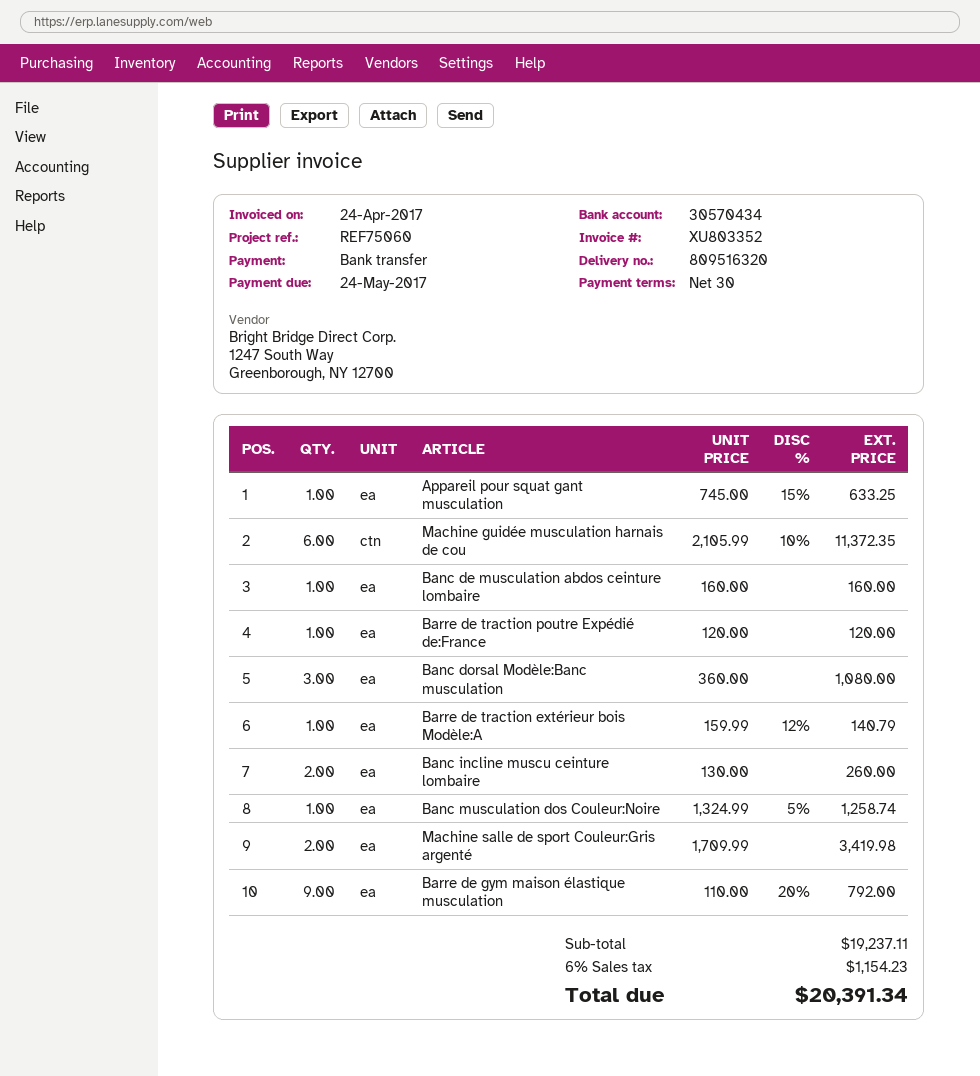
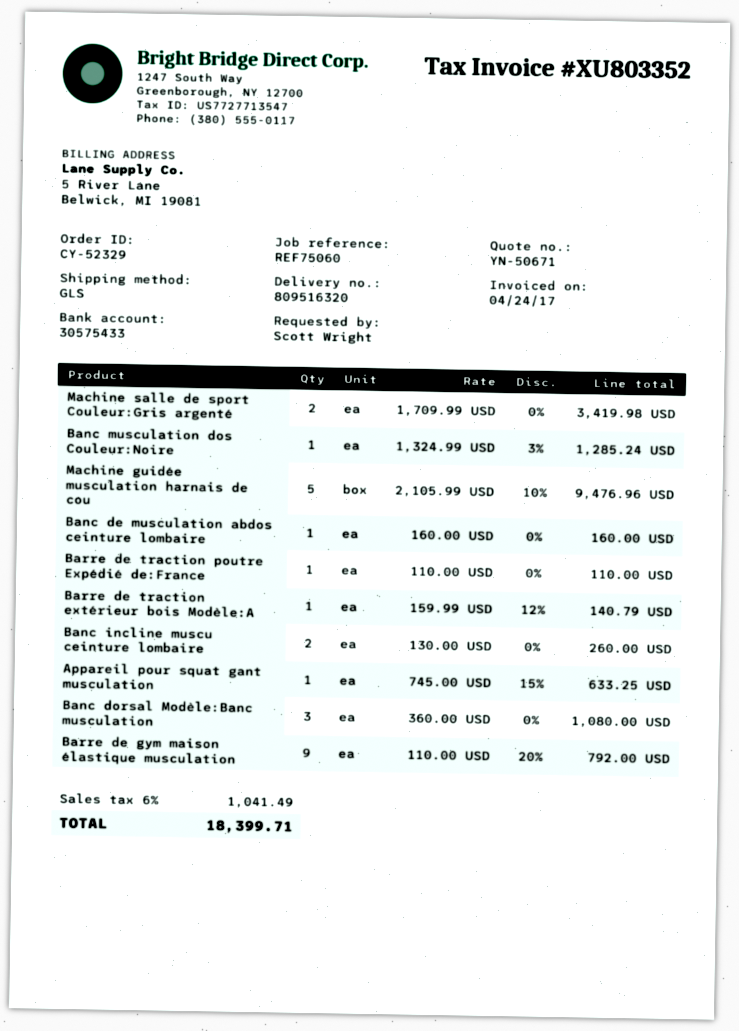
bank account: 30570434 -> 30575433
Machine guidée musculation harnais de cou: 6 x 2105.99 - 10% = 11372.35 -> 5 x 2105.99 - 10% = 9476.96
Barre de traction poutre Expédié de:France: 1 x 120.00 = 120.00 -> 1 x 110.00 = 110.00
Banc musculation dos Couleur:Noire: 1 x 1324.99 - 5% = 1258.74 -> 1 x 1324.99 - 3% = 1285.24
tax: 6% = 1154.23 -> 6% = 1041.49
total: 20391.34 -> 18399.71

